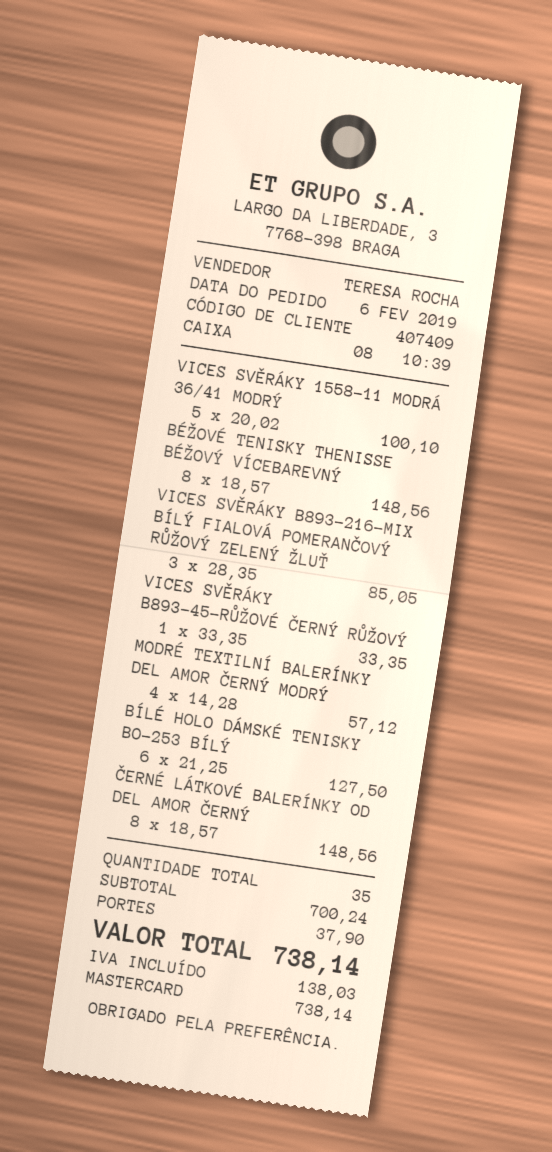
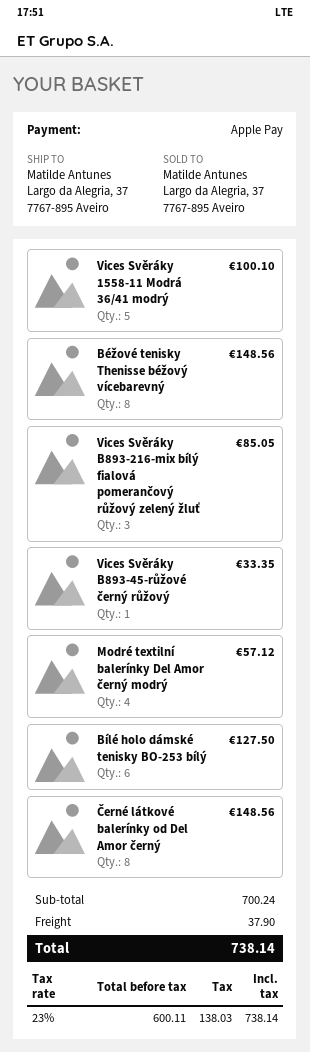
payment method: Mastercard -> Apple Pay

